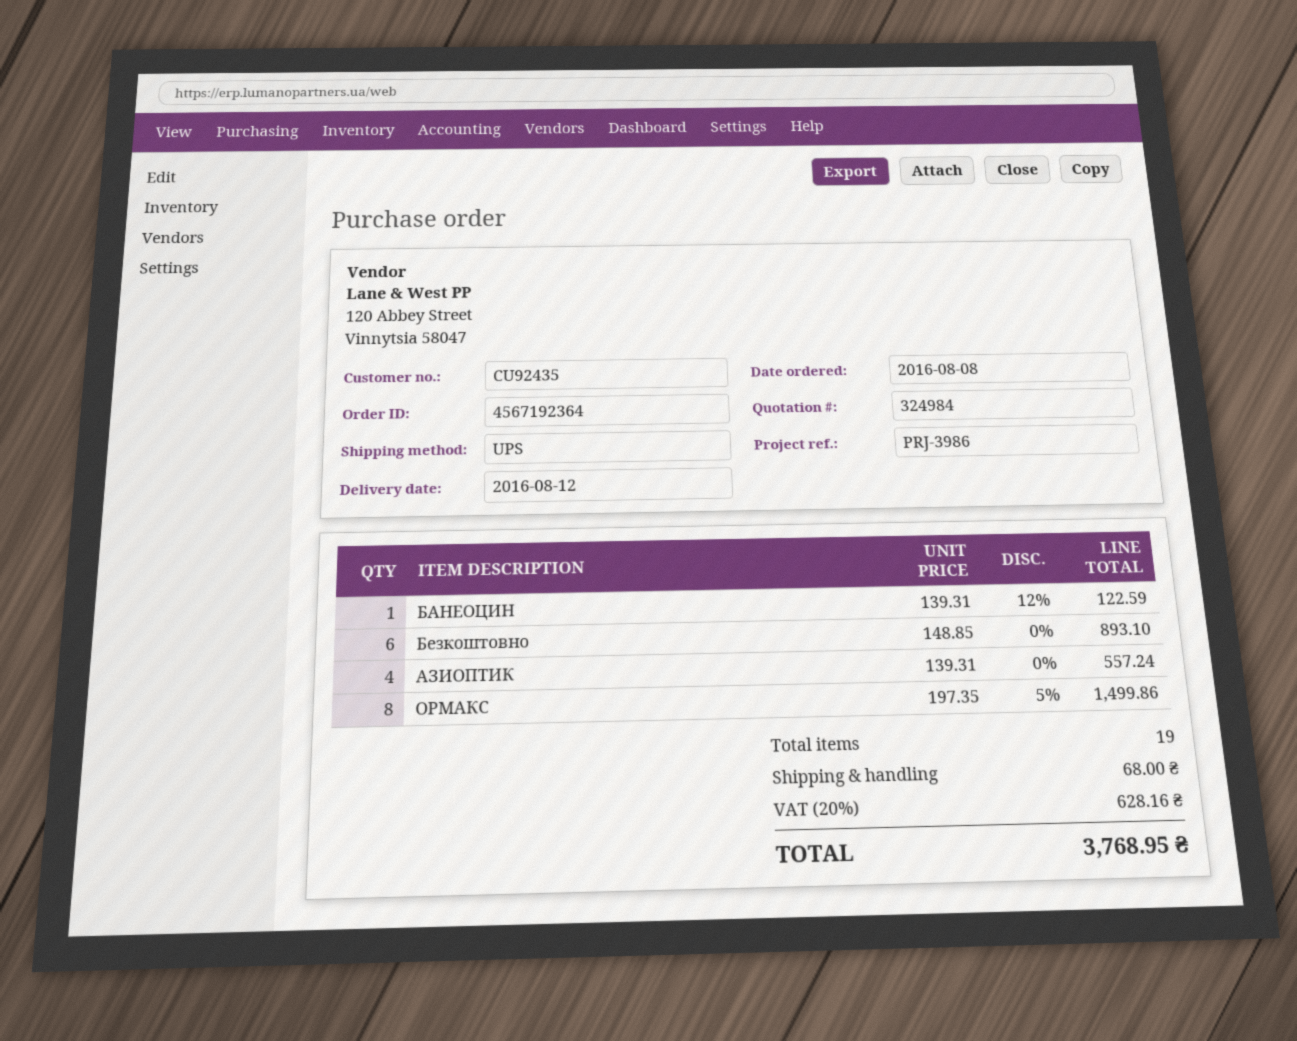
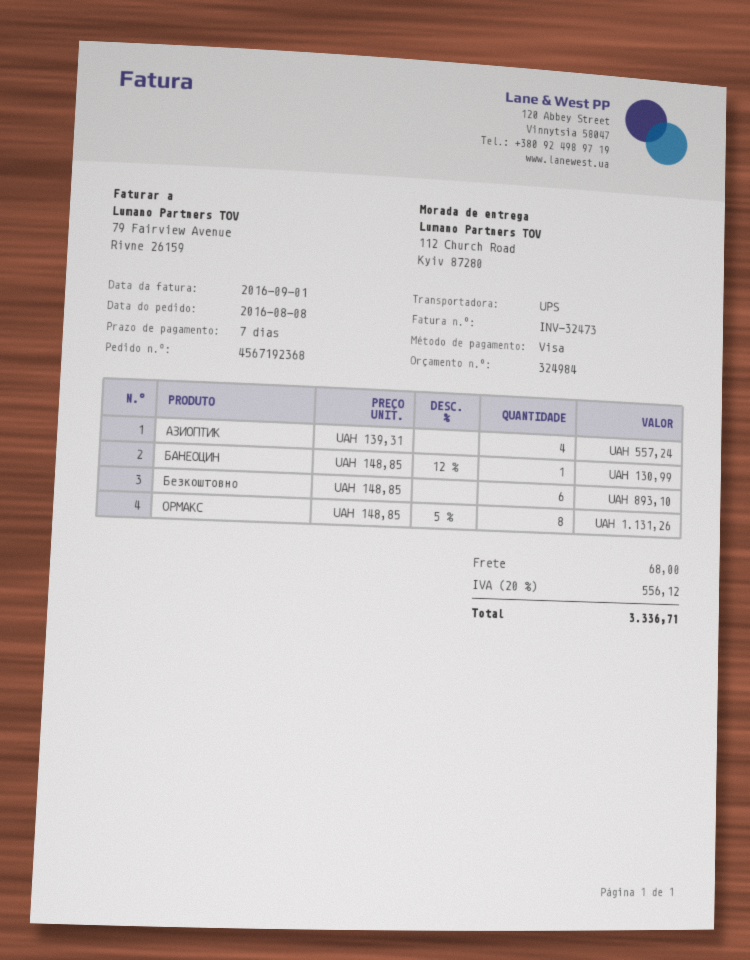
order number: 4567192364 -> 4567192368
БАНЕОЦИН: 1 x 139.31 - 12% = 122.59 -> 1 x 148.85 - 12% = 130.99
ОРМАКС: 8 x 197.35 - 5% = 1499.86 -> 8 x 148.85 - 5% = 1131.26
tax: 20% = 628.16 -> 20% = 556.12
total: 3768.95 -> 3336.71

